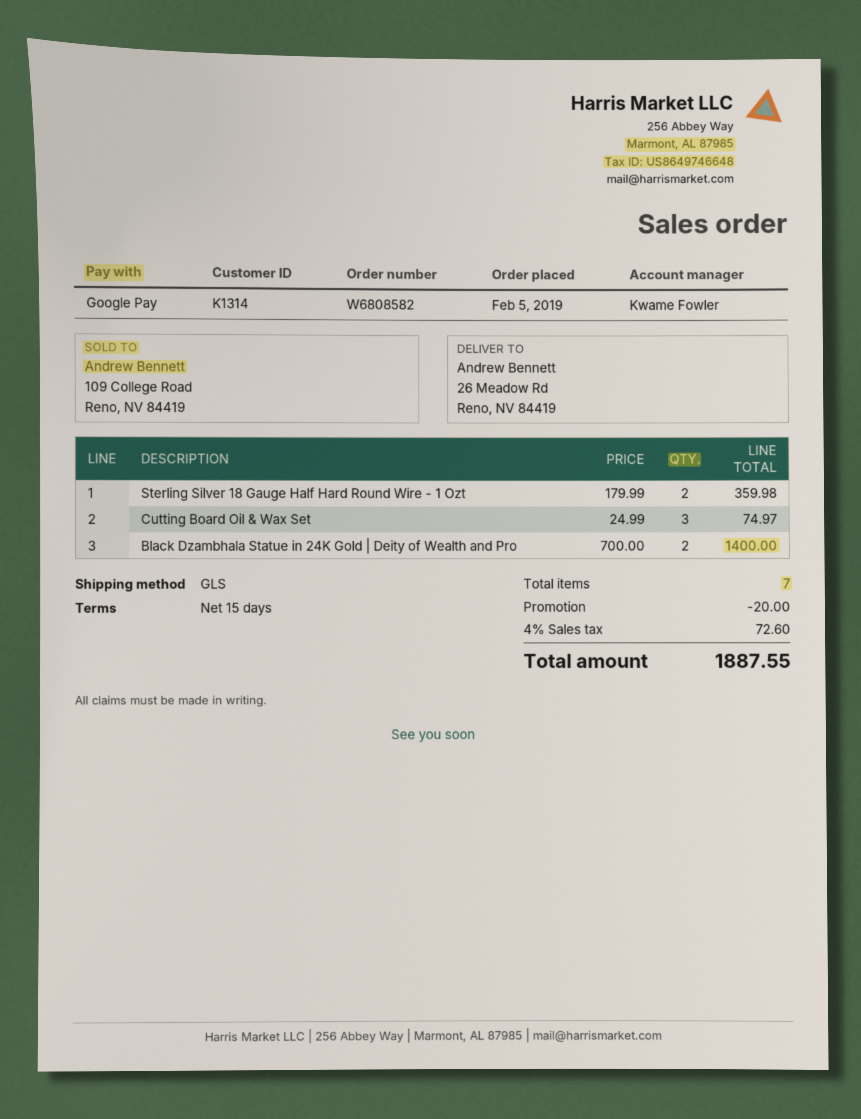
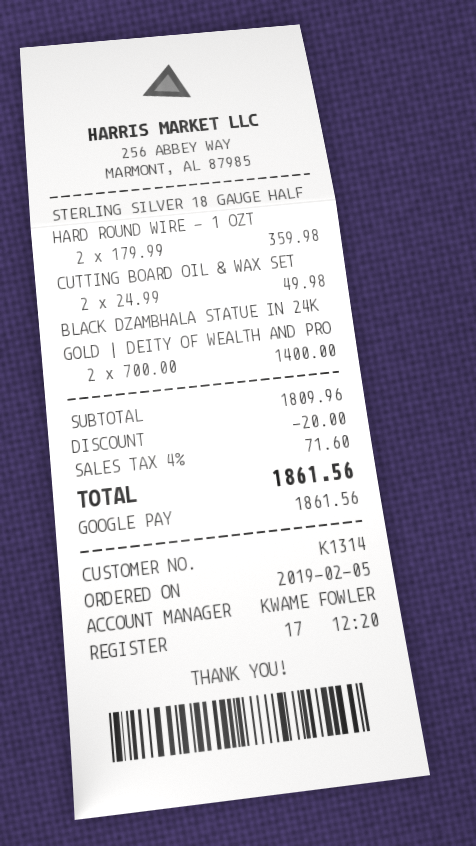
Cutting Board Oil & Wax Set: 3 x 24.99 = 74.97 -> 2 x 24.99 = 49.98
tax: 4% = 72.60 -> 4% = 71.60
total: 1887.55 -> 1861.56

